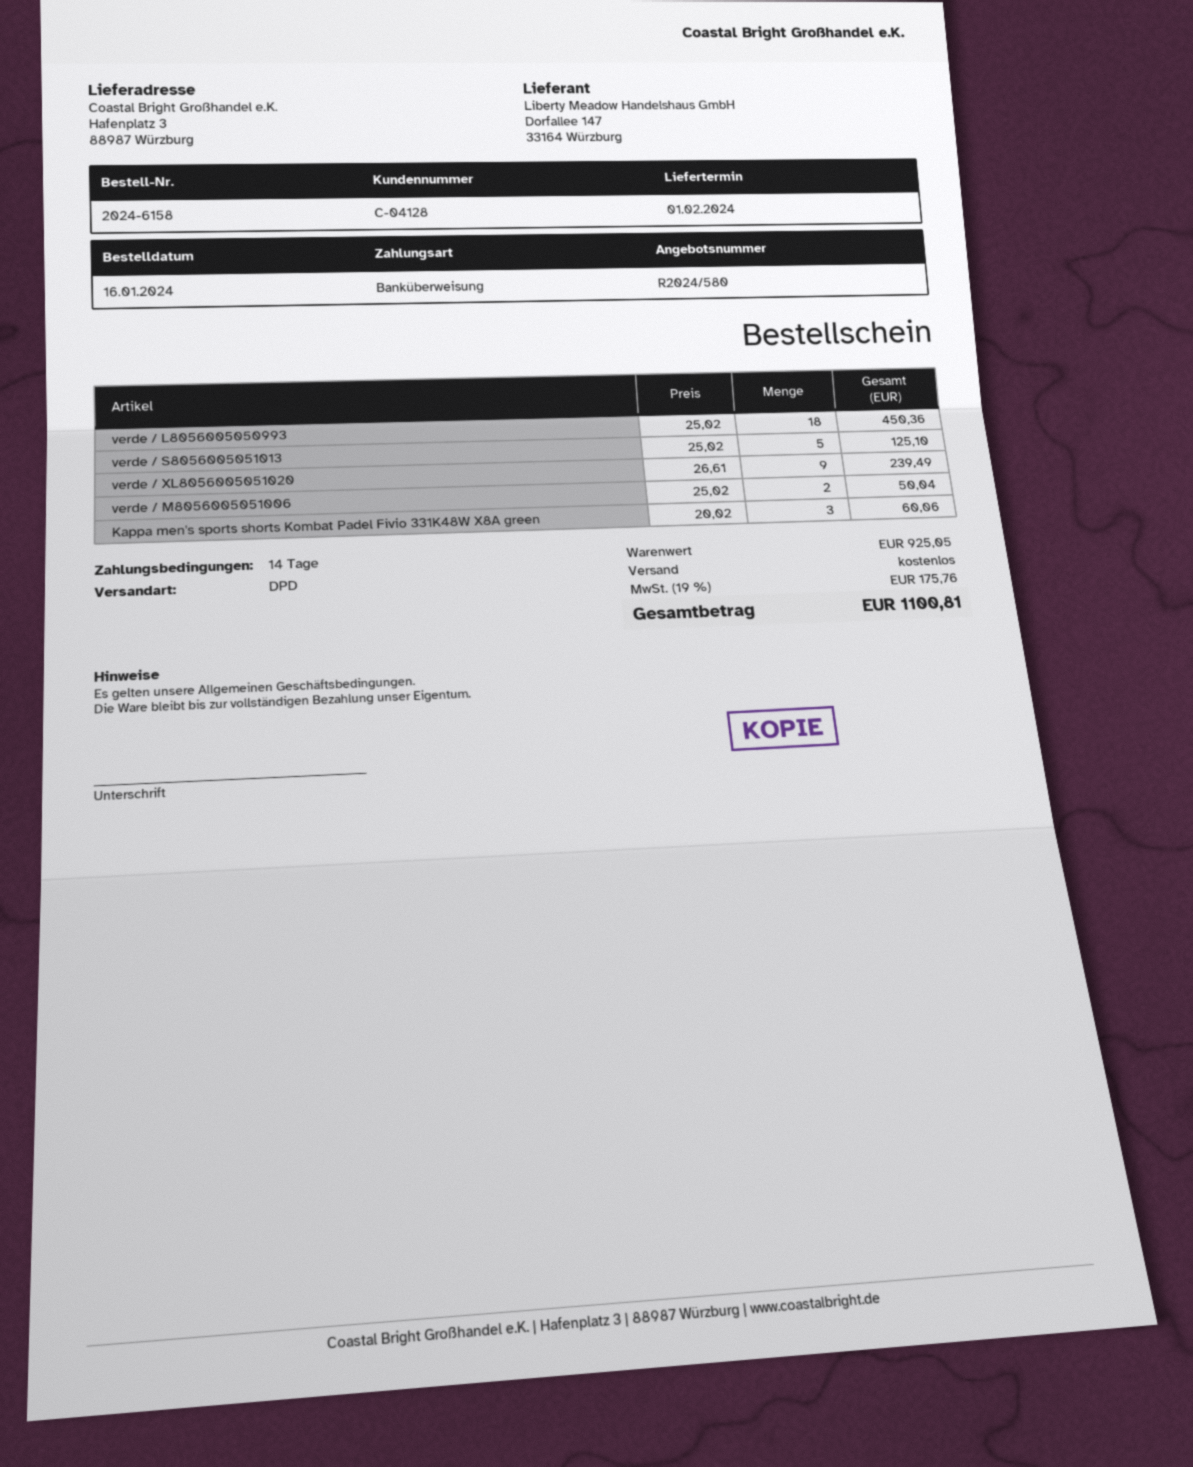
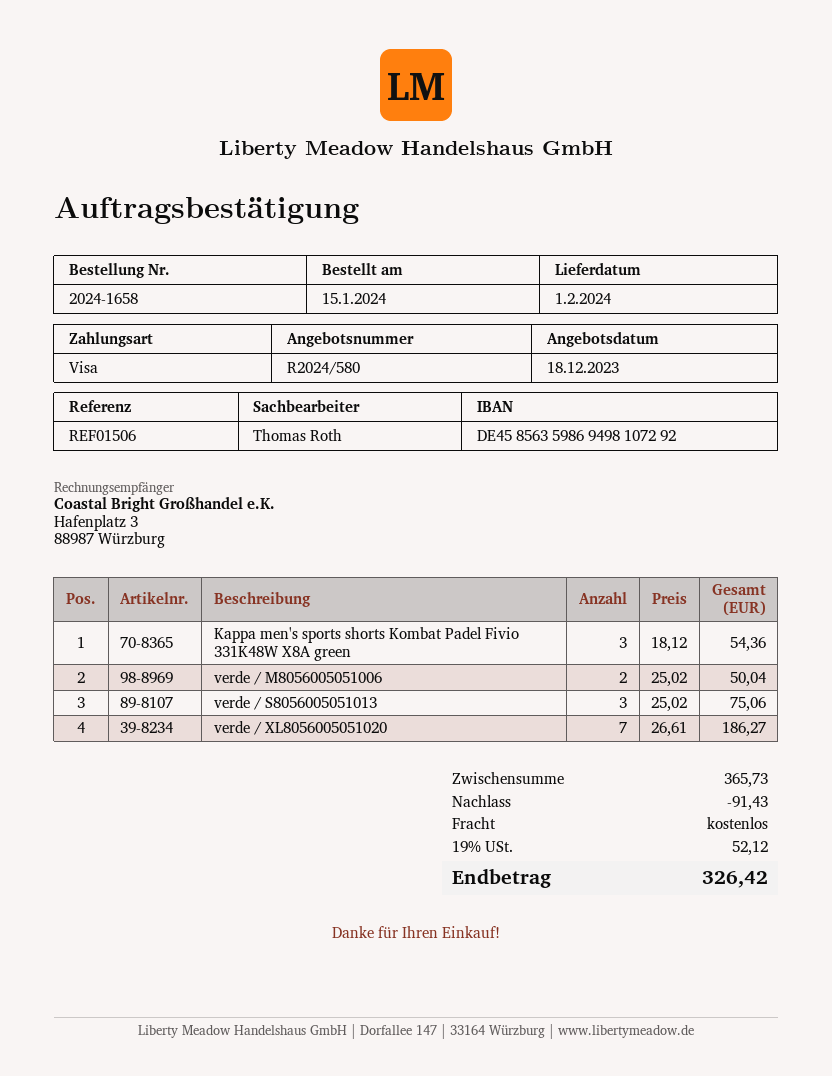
order number: 2024-6158 -> 2024-1658
order date: 2024-01-16 -> 2024-01-15
payment method: bank transfer -> Visa
verde / L8056005050993: 18 x 25.02 = 450.36 -> none
verde / S8056005051013: 5 x 25.02 = 125.10 -> 3 x 25.02 = 75.06
verde / XL8056005051020: 9 x 26.61 = 239.49 -> 7 x 26.61 = 186.27
Kappa men's sports shorts Kombat Padel Fivio 331K48W X8A green: 3 x 20.02 = 60.06 -> 3 x 18.12 = 54.36
subtotal: 925.05 -> 365.73
discount: none -> 91.43
tax: 19% = 175.76 -> 19% = 52.12
total: 1100.81 -> 326.42

